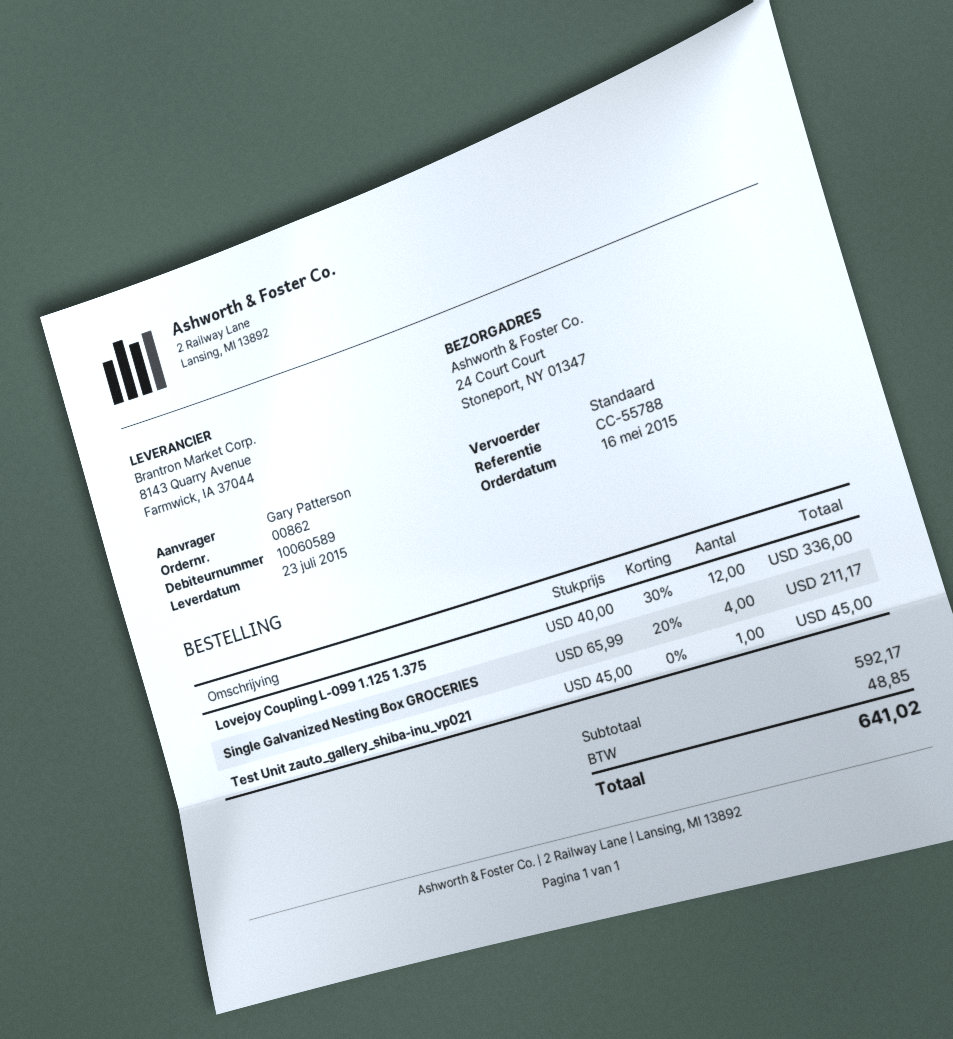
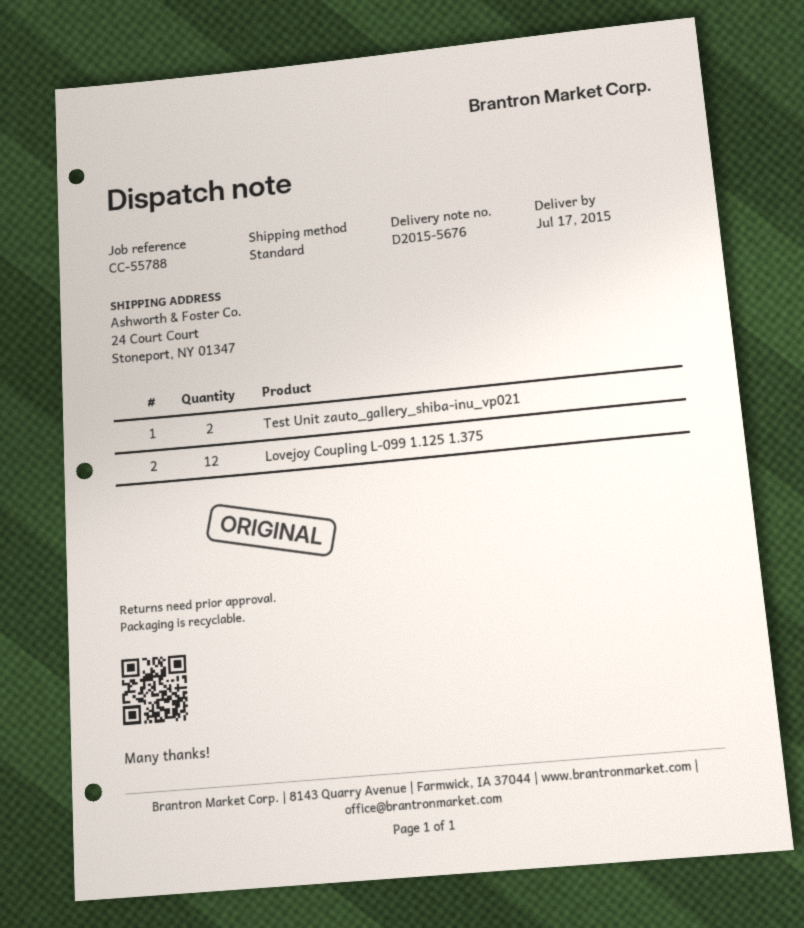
delivery date: 2015-07-23 -> 2015-07-17
Single Galvanized Nesting Box GROCERIES: 4 -> none
Test Unit zauto_gallery_shiba-inu_vp021: 1 -> 2

